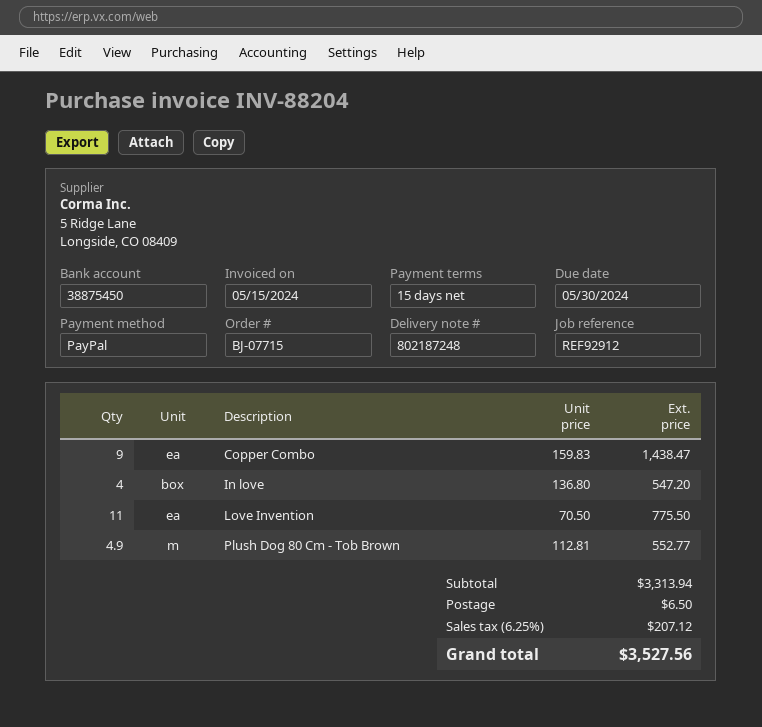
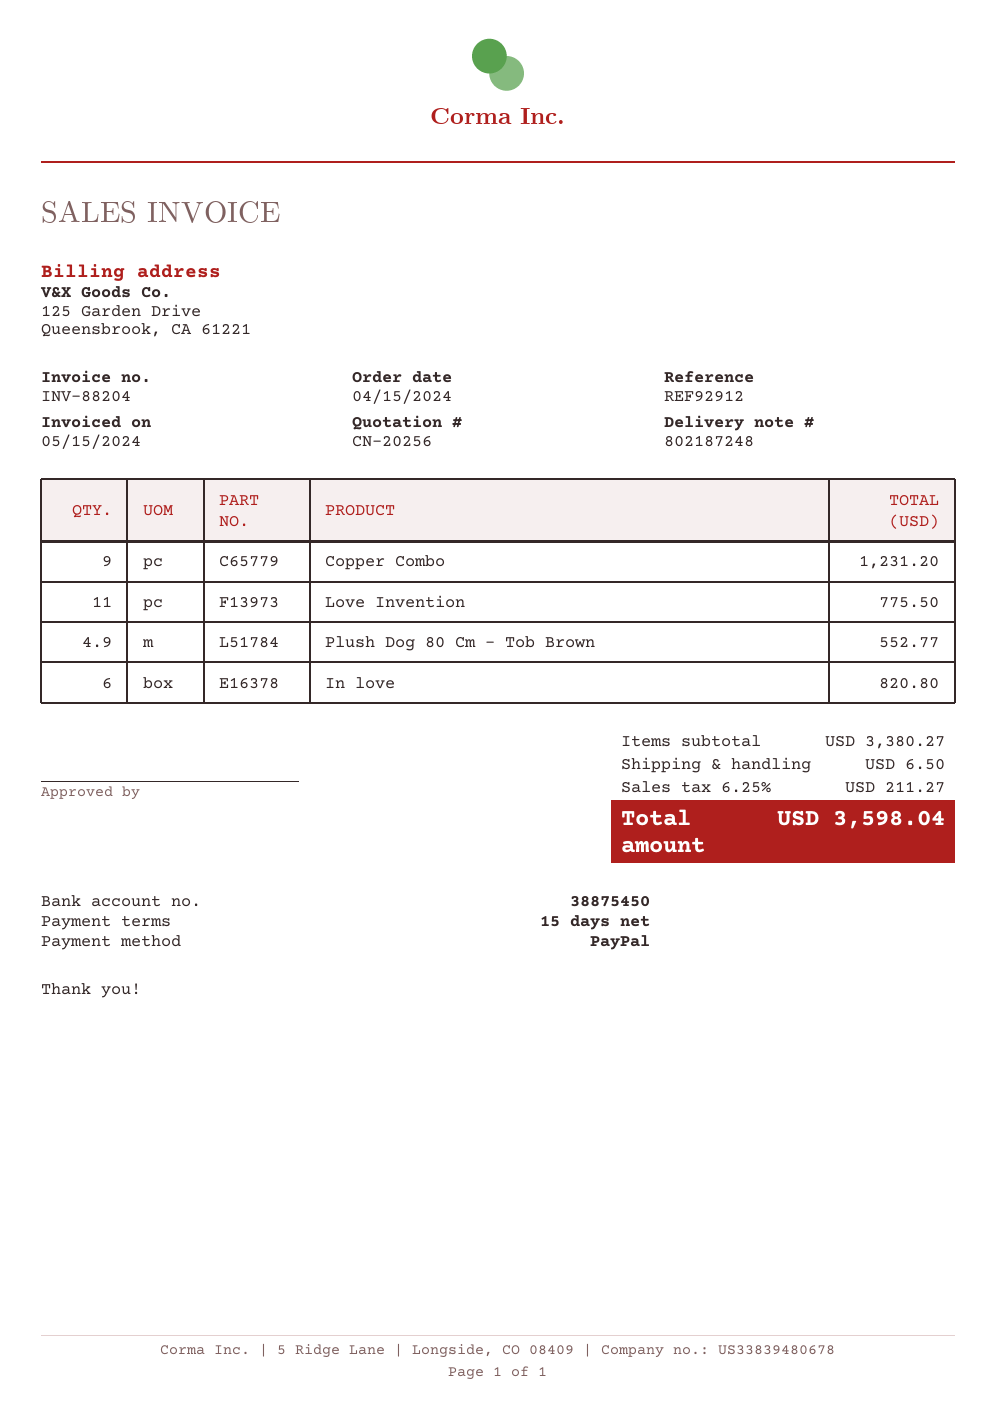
Copper Combo: 9 for 1438.47 -> 9 for 1231.20
In love: 4 for 547.20 -> 6 for 820.80
subtotal: 3313.94 -> 3380.27
tax: 6.25% = 207.12 -> 6.25% = 211.27
total: 3527.56 -> 3598.04

